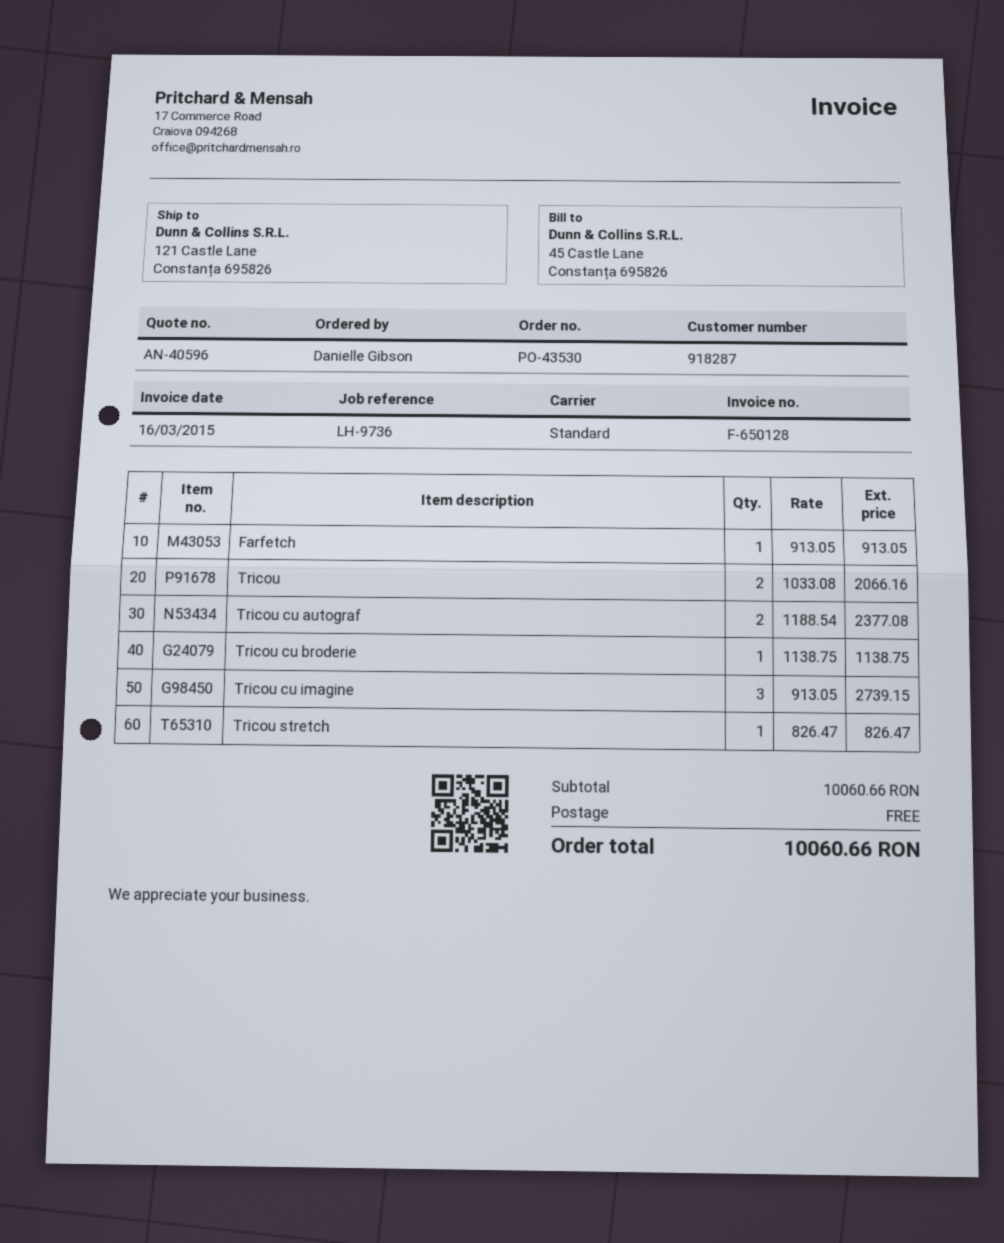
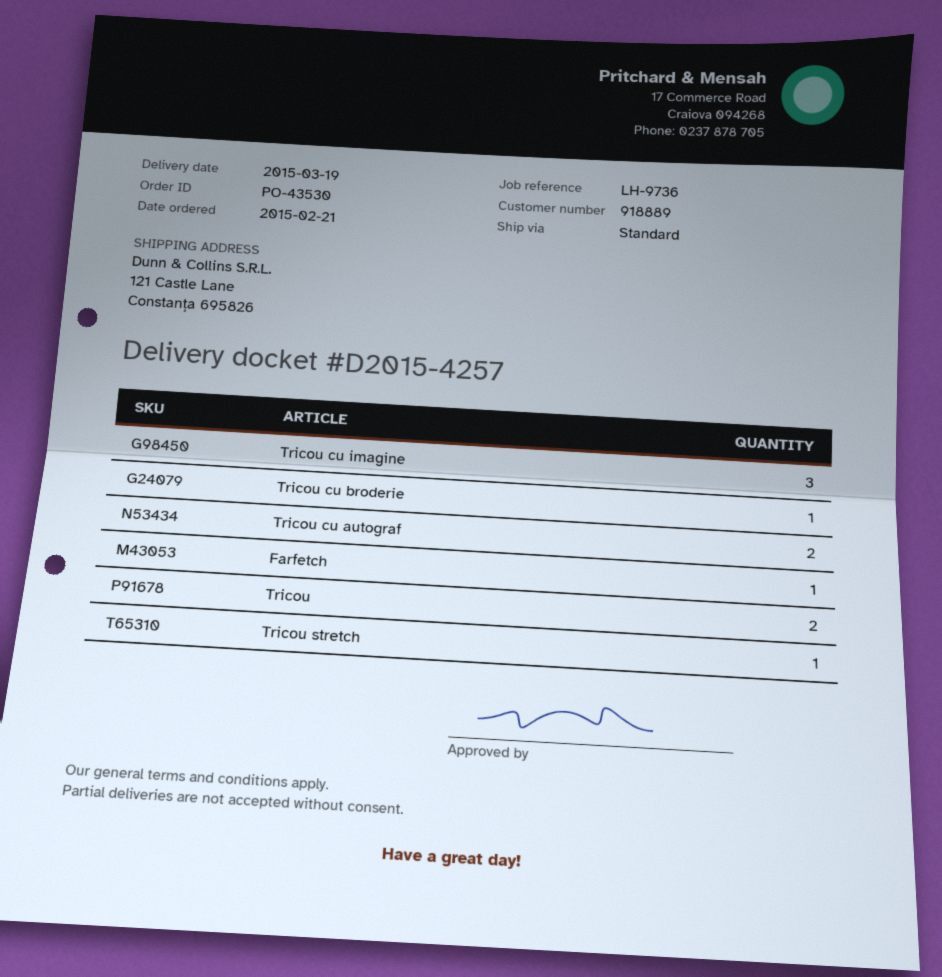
customer number: 918287 -> 918889

